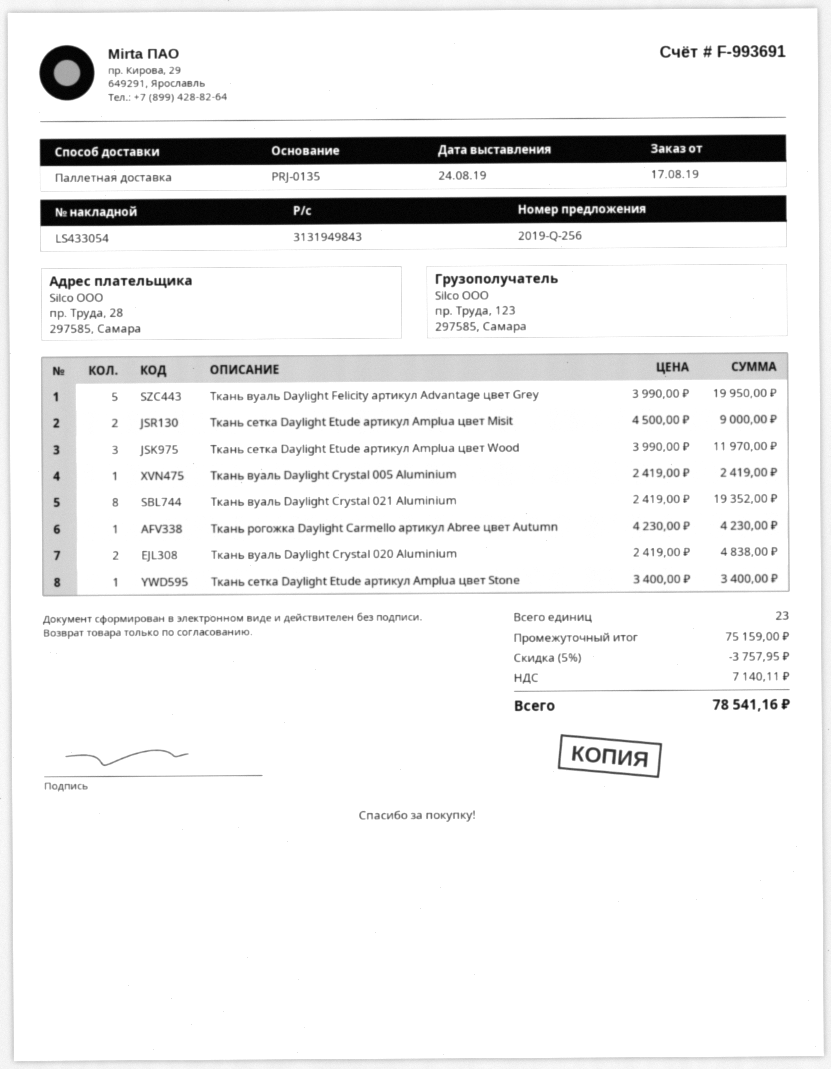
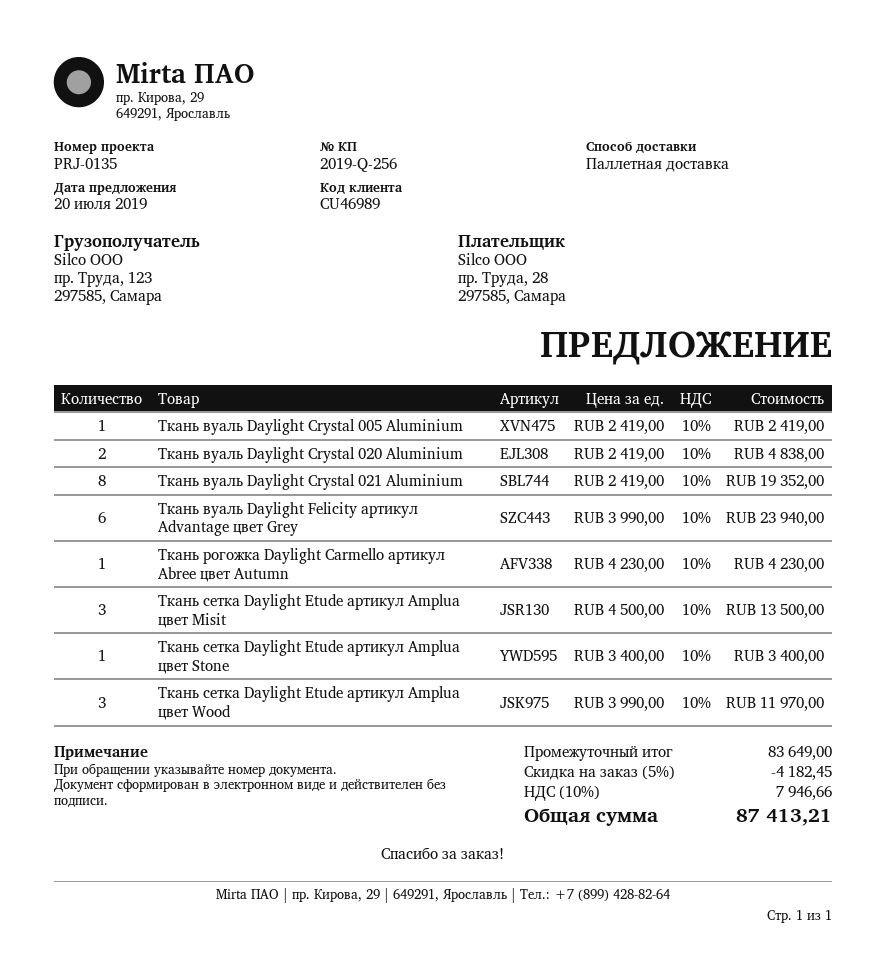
Ткань вуаль Daylight Felicity артикул Advantage цвет Grey: 5 x 3990.00 = 19950.00 -> 6 x 3990.00 = 23940.00
Ткань сетка Daylight Etude артикул Amplua цвет Misit: 2 x 4500.00 = 9000.00 -> 3 x 4500.00 = 13500.00
subtotal: 75159.00 -> 83649.00
discount: 5% = 3757.95 -> 5% = 4182.45
tax: 7140.11 -> 7946.66
total: 78541.16 -> 87413.21

